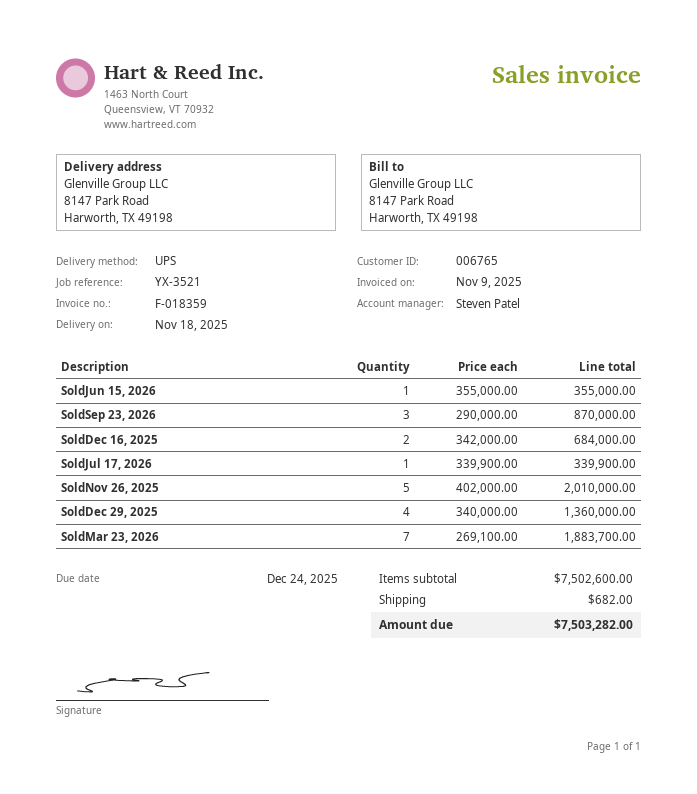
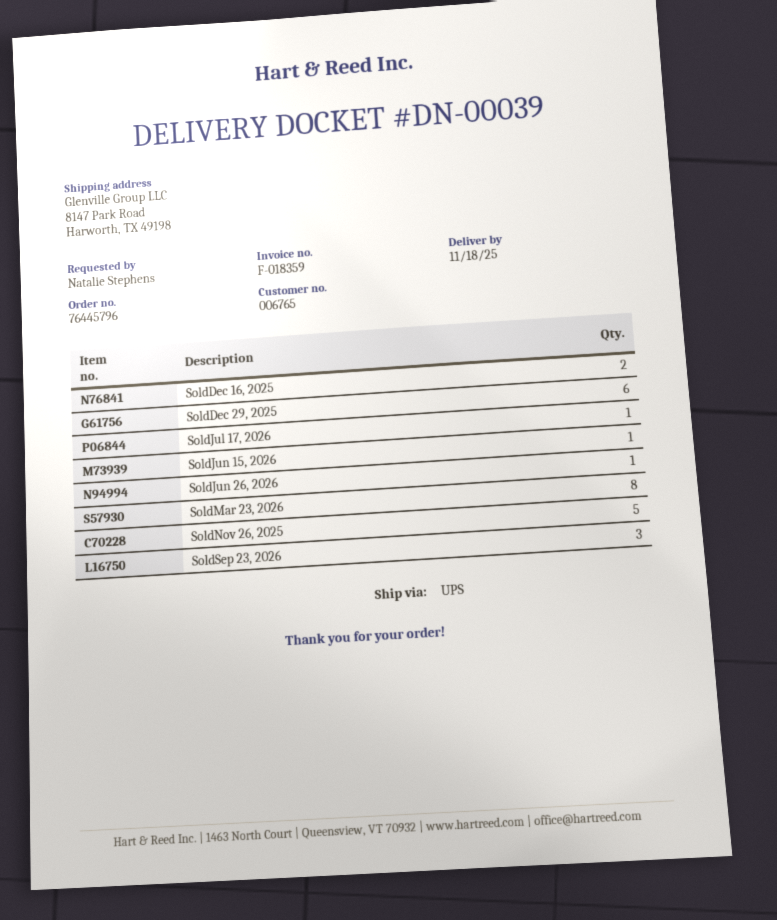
SoldDec 29, 2025: 4 -> 6
SoldMar 23, 2026: 7 -> 8
SoldJun 26, 2026: none -> 1

